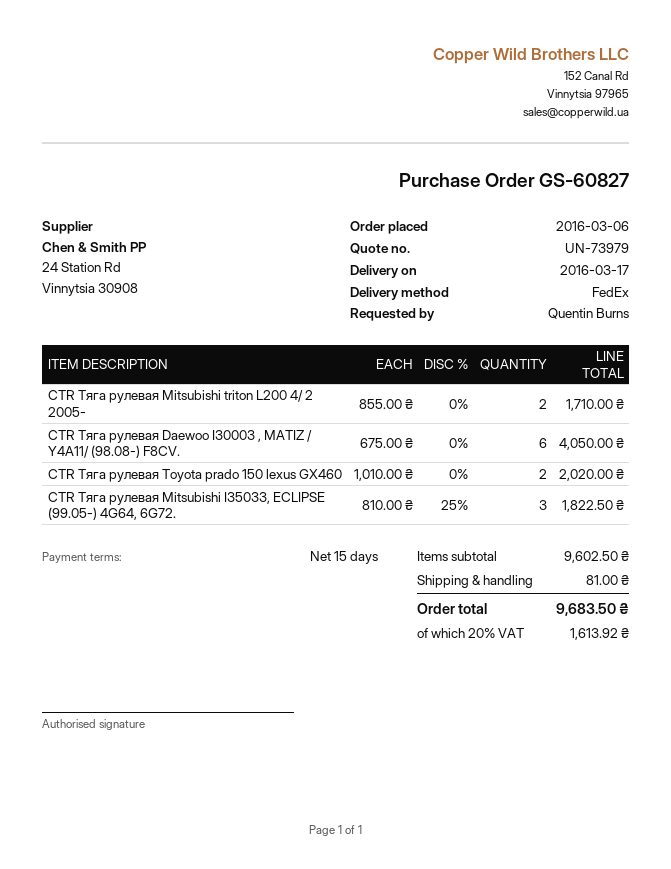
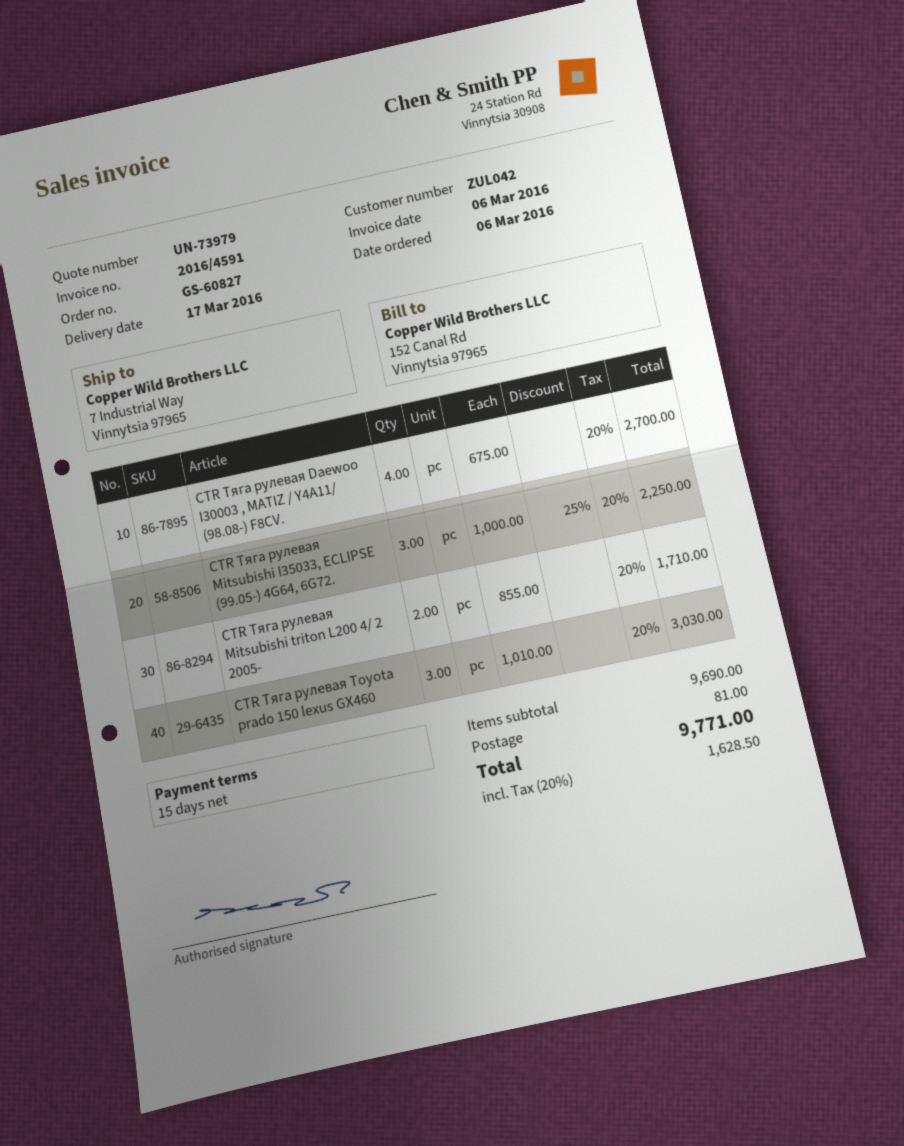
CTR Тяга рулевая Daewoo I30003 , MATIZ / Y4A11/ (98.08-) F8CV.: 6 x 675.00 = 4050.00 -> 4 x 675.00 = 2700.00
CTR Тяга рулевая Toyota prado 150 lexus GX460: 2 x 1010.00 = 2020.00 -> 3 x 1010.00 = 3030.00
CTR Тяга рулевая Mitsubishi I35033, ECLIPSE (99.05-) 4G64, 6G72.: 3 x 810.00 - 25% = 1822.50 -> 3 x 1000.00 - 25% = 2250.00
subtotal: 9602.50 -> 9690.00
tax: 20% = 1613.92 -> 20% = 1628.50
total: 9683.50 -> 9771.00

